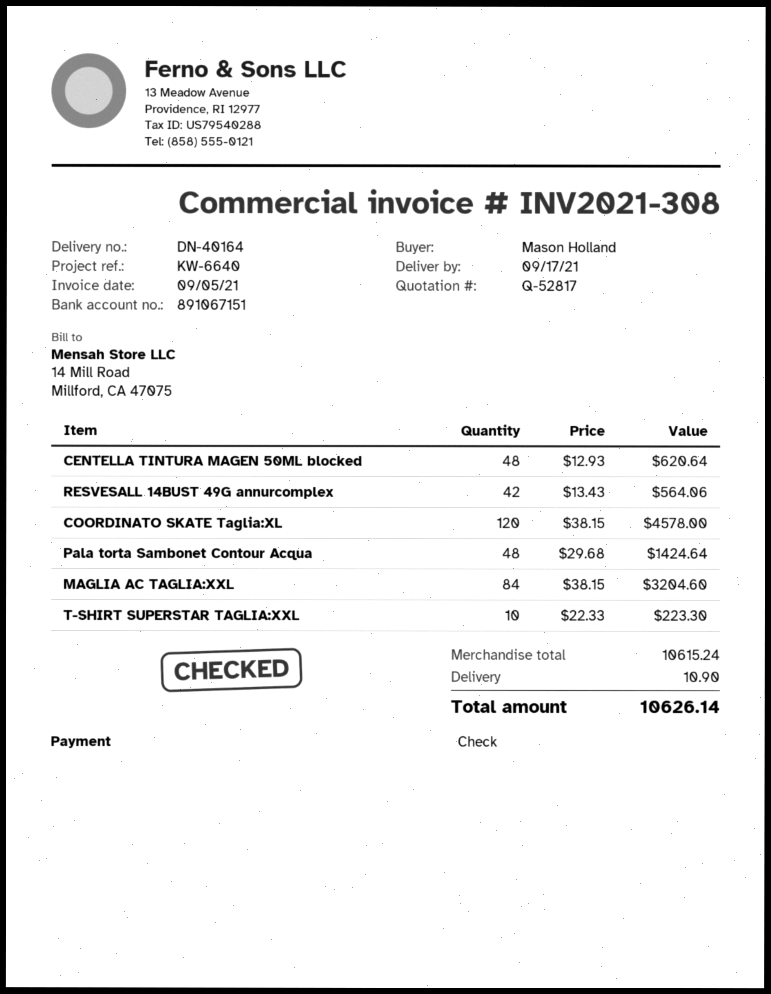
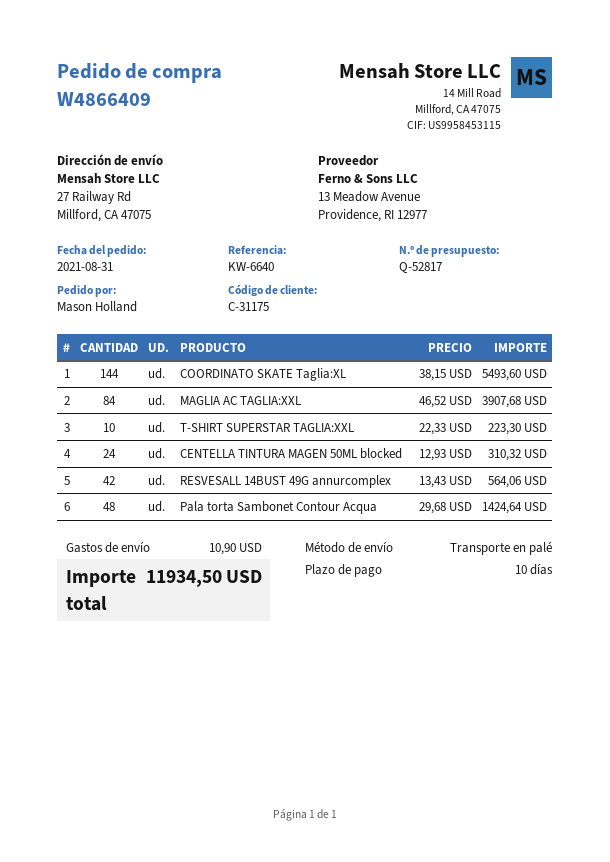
CENTELLA TINTURA MAGEN 50ML blocked: 48 x 12.93 = 620.64 -> 24 x 12.93 = 310.32
COORDINATO SKATE Taglia:XL: 120 x 38.15 = 4578.00 -> 144 x 38.15 = 5493.60
MAGLIA AC TAGLIA:XXL: 84 x 38.15 = 3204.60 -> 84 x 46.52 = 3907.68
total: 10626.14 -> 11934.50

